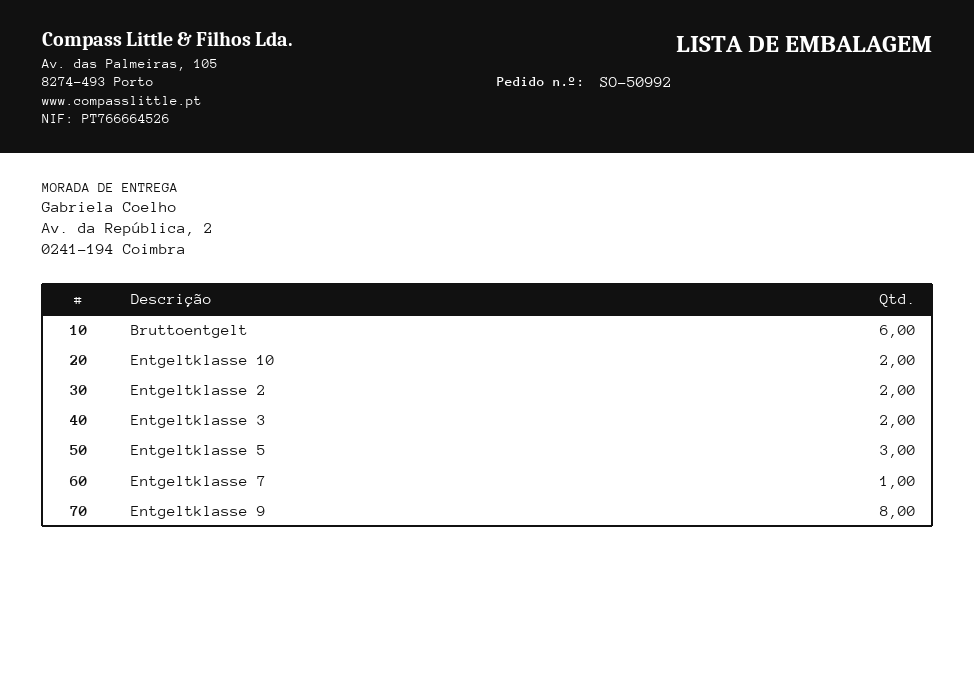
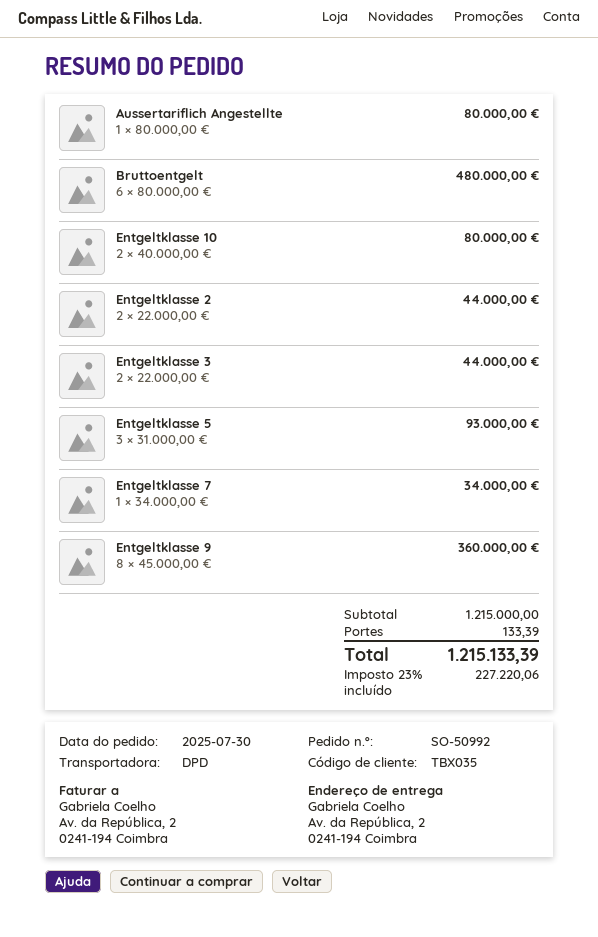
Aussertariflich Angestellte: none -> 1

